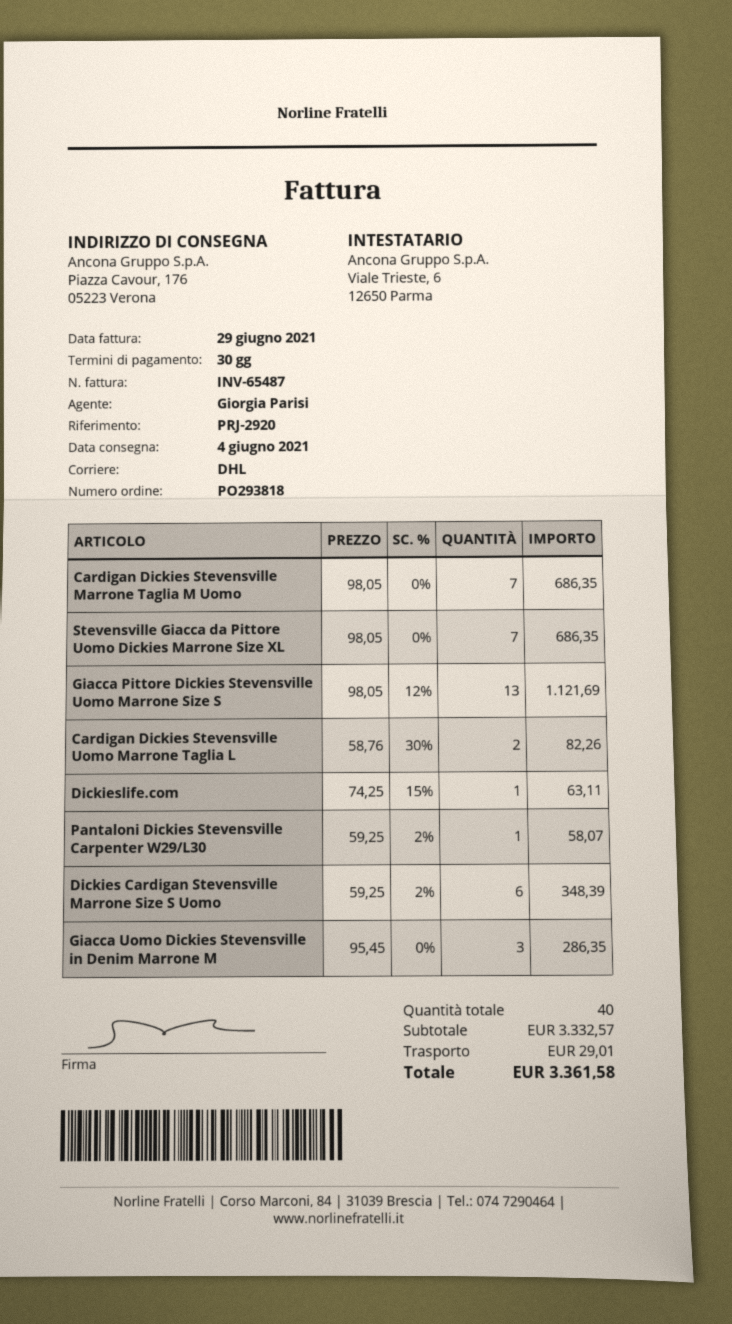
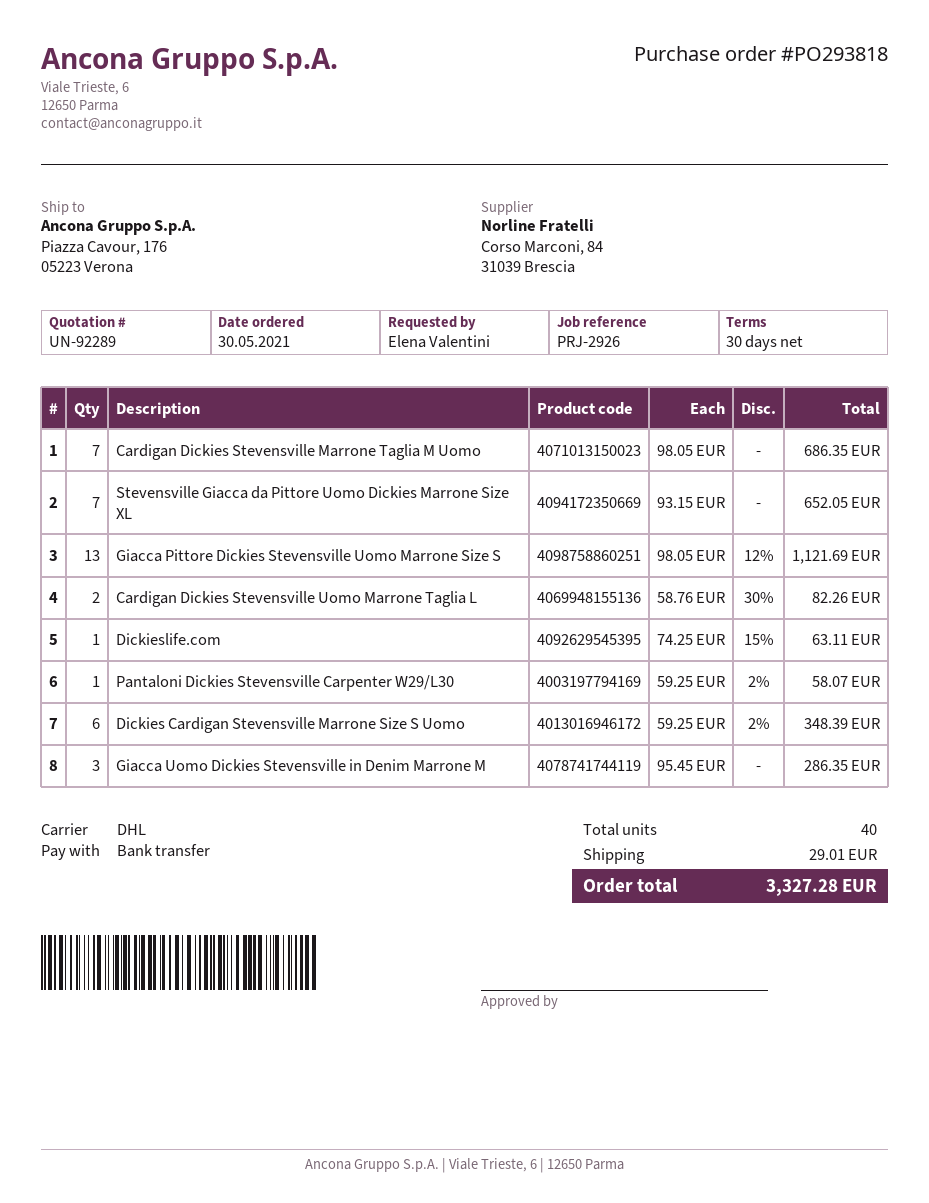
reference: PRJ-2920 -> PRJ-2926
Stevensville Giacca da Pittore Uomo Dickies Marrone Size XL: 7 x 98.05 = 686.35 -> 7 x 93.15 = 652.05
total: 3361.58 -> 3327.28

